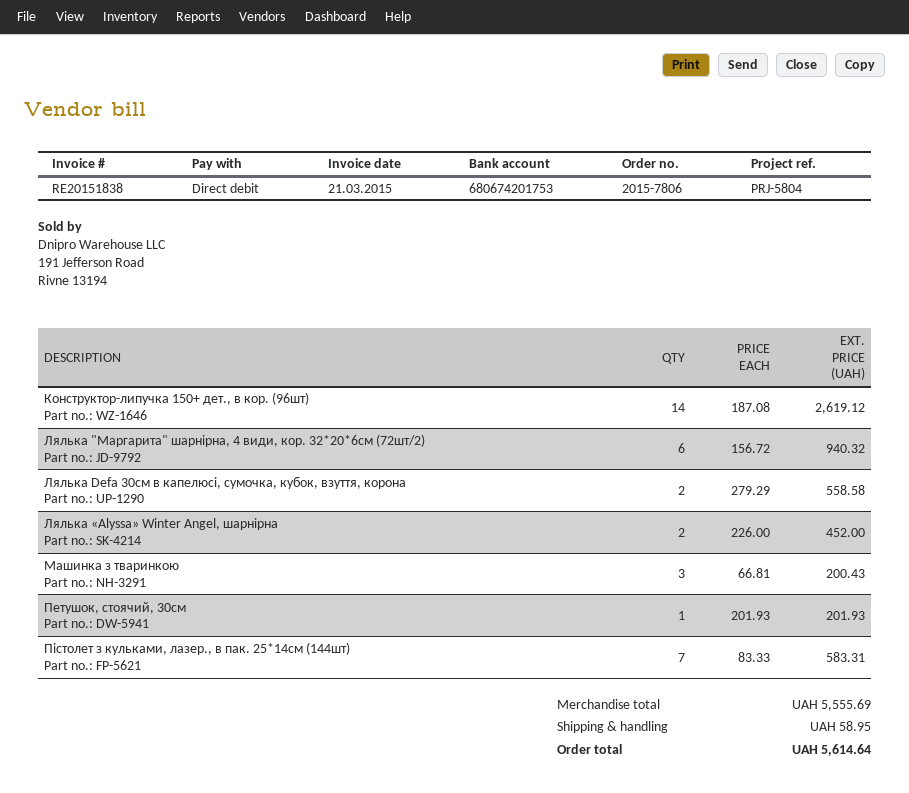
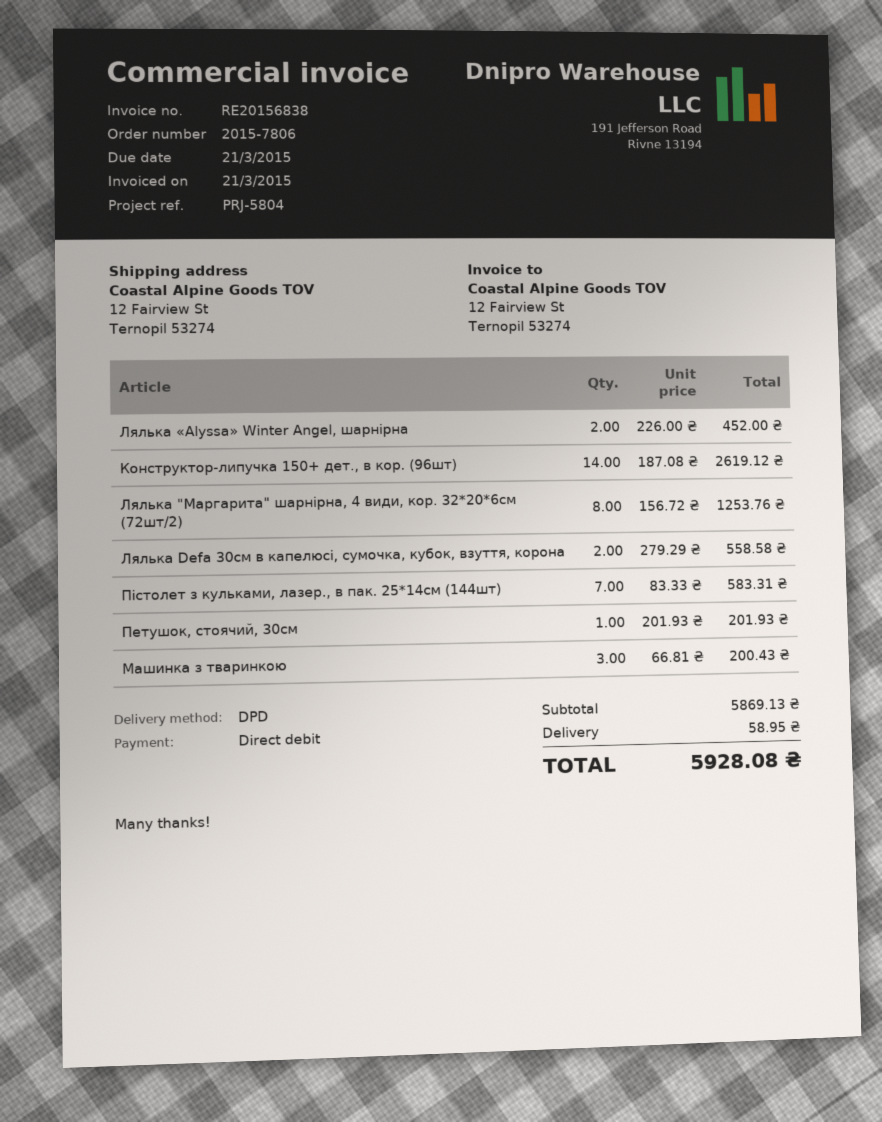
invoice number: RE20151838 -> RE20156838
Лялька "Маргарита" шарнірна, 4 види, кор. 32*20*6см (72шт/2): 6 x 156.72 = 940.32 -> 8 x 156.72 = 1253.76
subtotal: 5555.69 -> 5869.13
total: 5614.64 -> 5928.08

